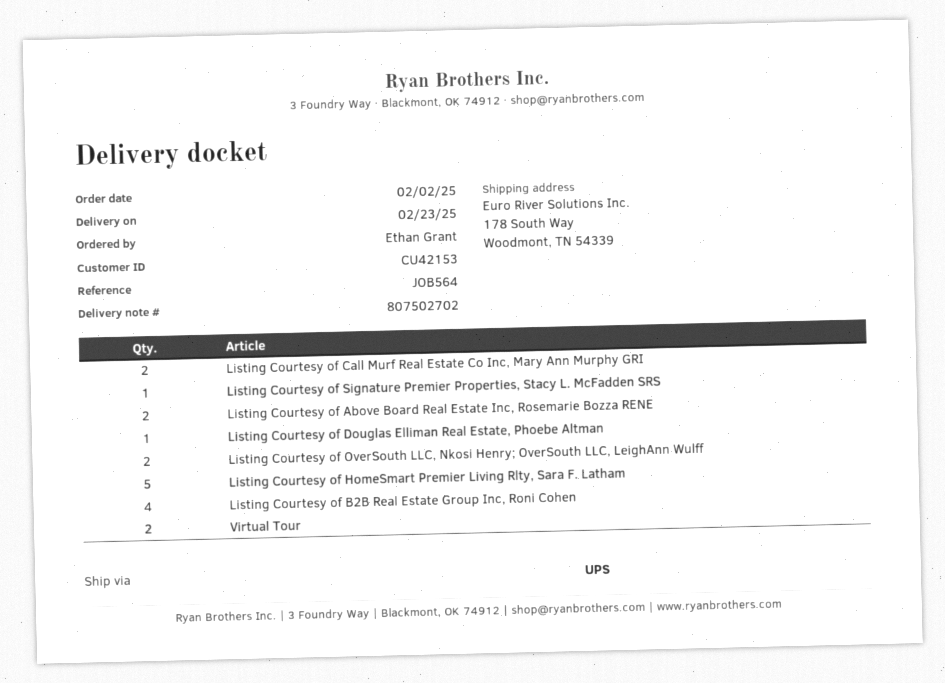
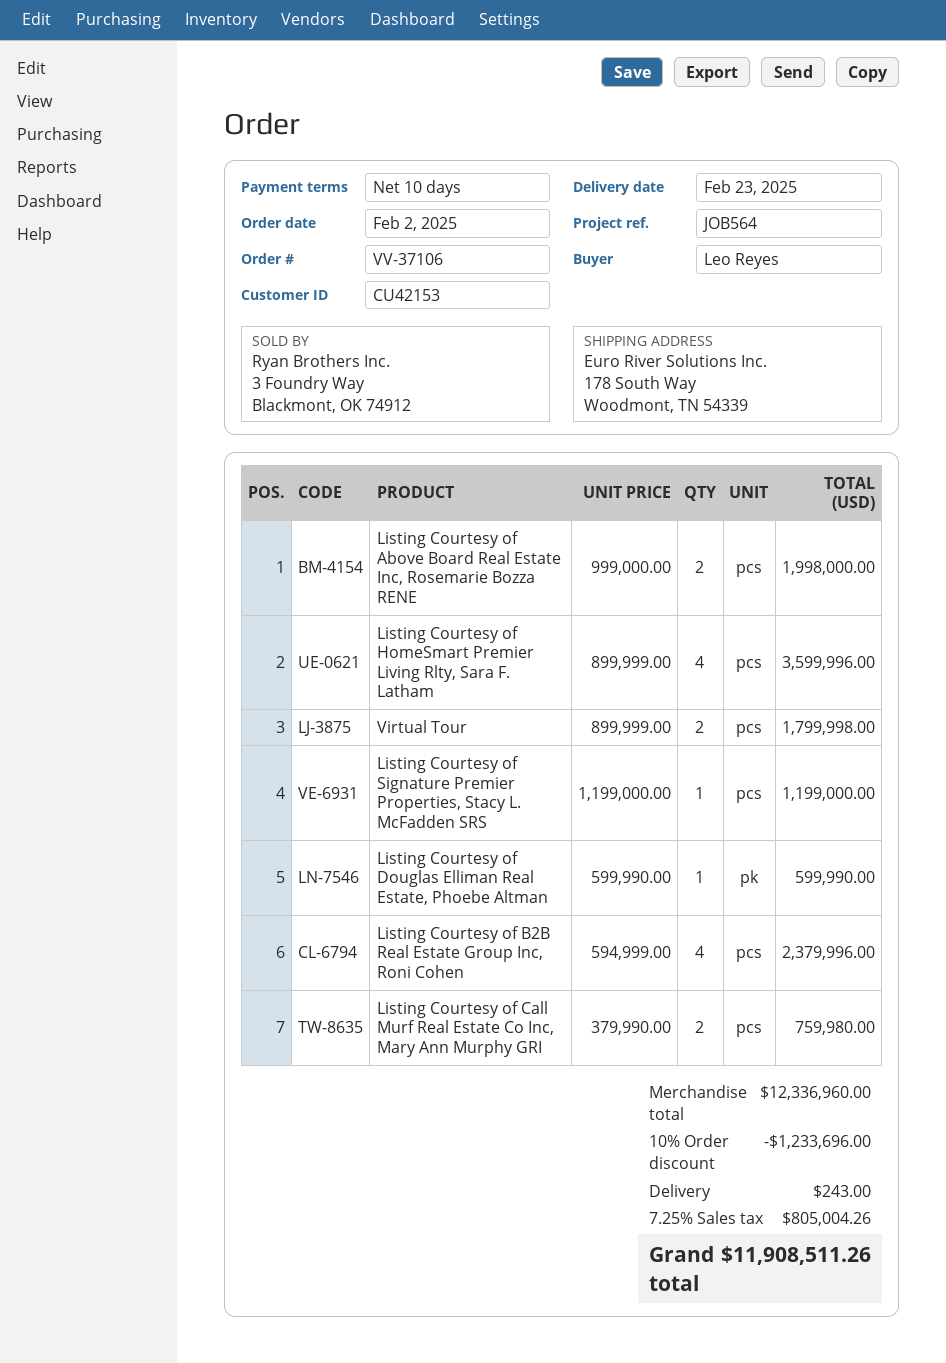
ordered by: Ethan Grant -> Leo Reyes
Listing Courtesy of OverSouth LLC, Nkosi Henry; OverSouth LLC, LeighAnn Wulff: 2 -> none
Listing Courtesy of HomeSmart Premier Living Rlty, Sara F. Latham: 5 -> 4

